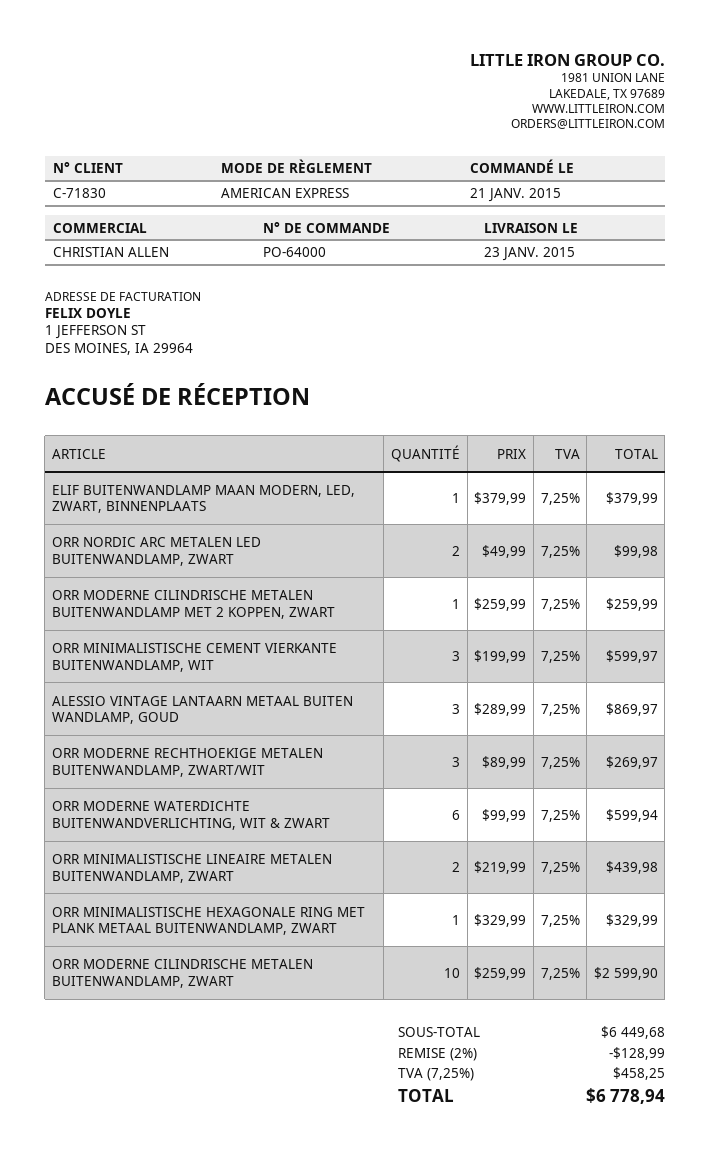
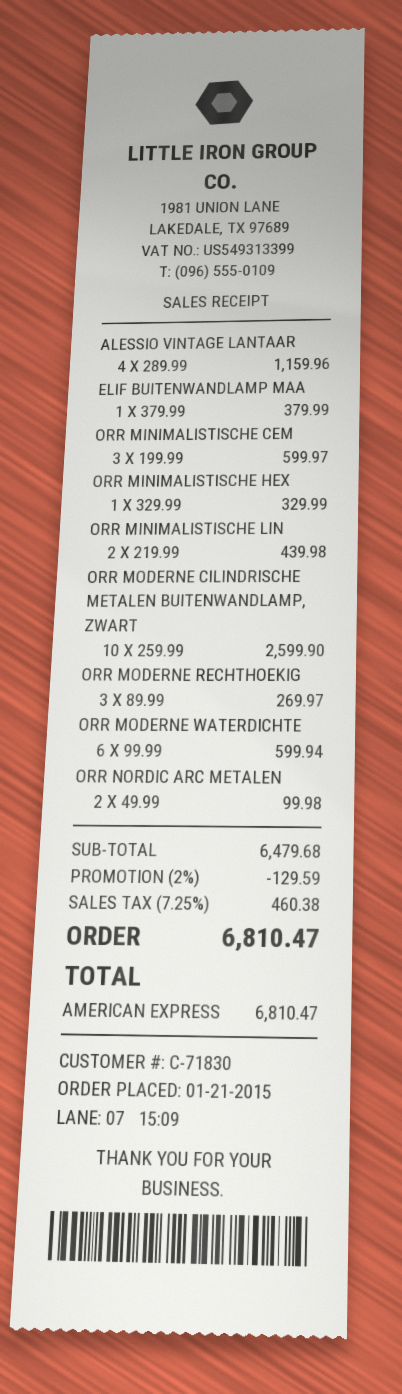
ORR MODERNE CILINDRISCHE METALEN BUITENWANDLAMP MET 2 KOPPEN, ZWART: 1 x 259.99 = 259.99 -> none
ALESSIO VINTAGE LANTAARN METAAL BUITEN WANDLAMP, GOUD: 3 x 289.99 = 869.97 -> 4 x 289.99 = 1159.96
subtotal: 6449.68 -> 6479.68
discount: 2% = 128.99 -> 2% = 129.59
tax: 7.25% = 458.25 -> 7.25% = 460.38
total: 6778.94 -> 6810.47

